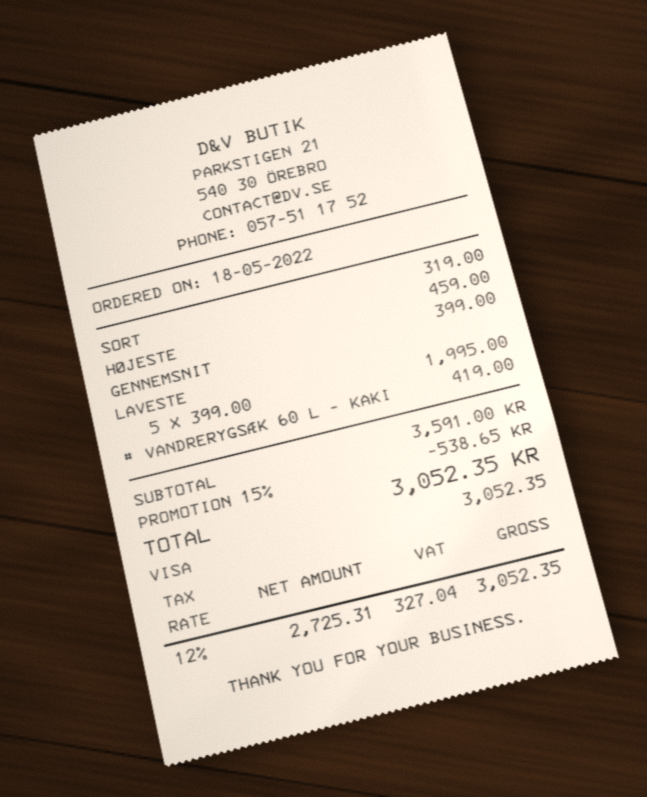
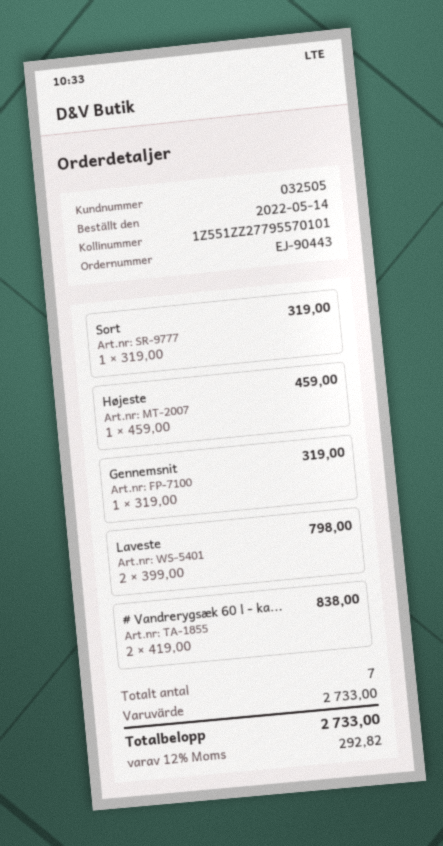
order date: 2022-05-18 -> 2022-05-14
GENNEMSNIT: 1 x 399.00 = 399.00 -> 1 x 319.00 = 319.00
LAVESTE: 5 x 399.00 = 1995.00 -> 2 x 399.00 = 798.00
# VANDRERYGSÆK 60 L - KAKI: 1 x 419.00 = 419.00 -> 2 x 419.00 = 838.00
subtotal: 3591.00 -> 2733.00
discount: 15% = 538.65 -> none
tax: 12% = 327.04 -> 12% = 292.82
total: 3052.35 -> 2733.00

